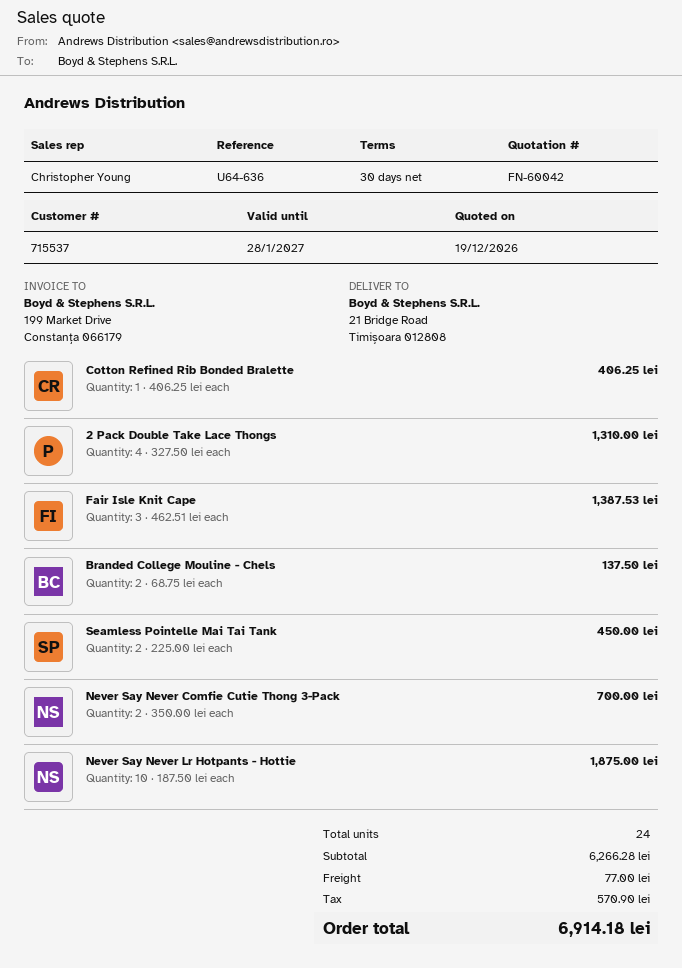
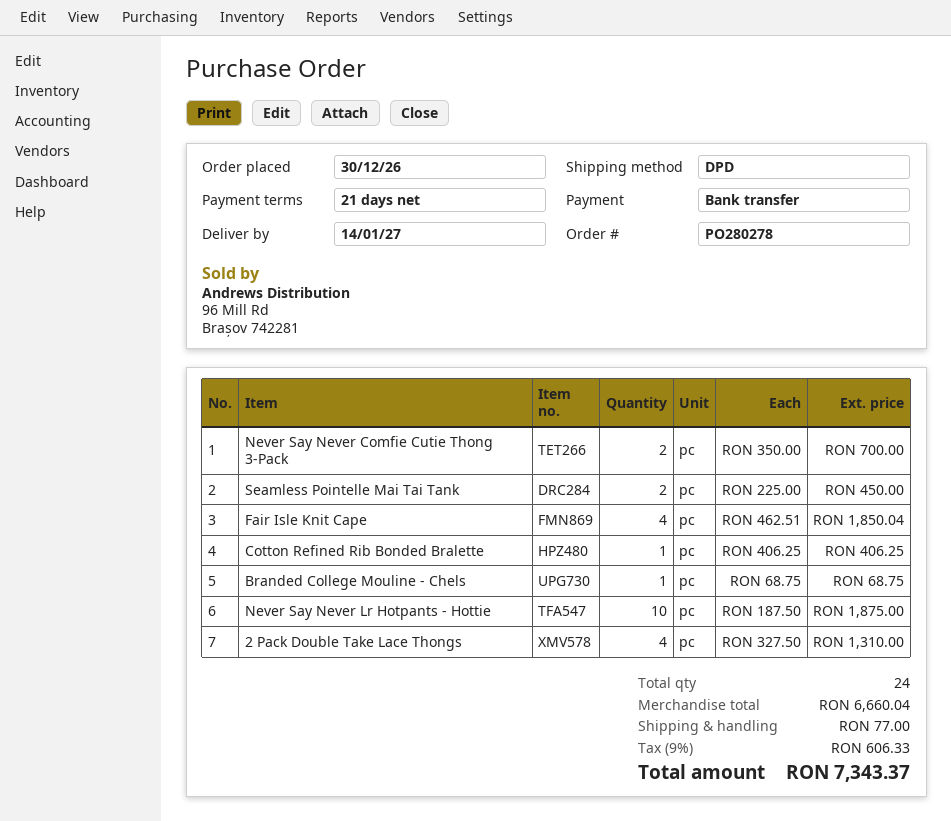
payment terms: 30 days -> 21 days
Fair Isle Knit Cape: 3 x 462.51 = 1387.53 -> 4 x 462.51 = 1850.04
Branded College Mouline - Chels: 2 x 68.75 = 137.50 -> 1 x 68.75 = 68.75
subtotal: 6266.28 -> 6660.04
tax: 570.90 -> 606.33
total: 6914.18 -> 7343.37

